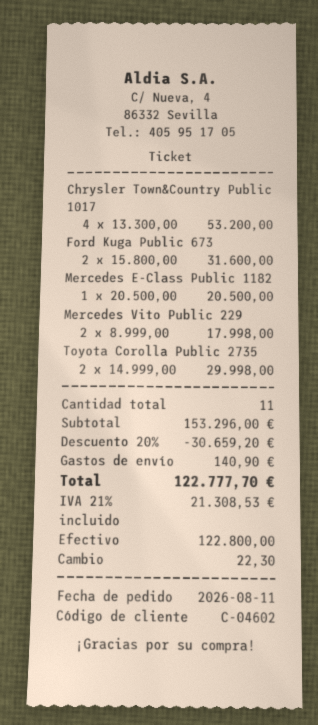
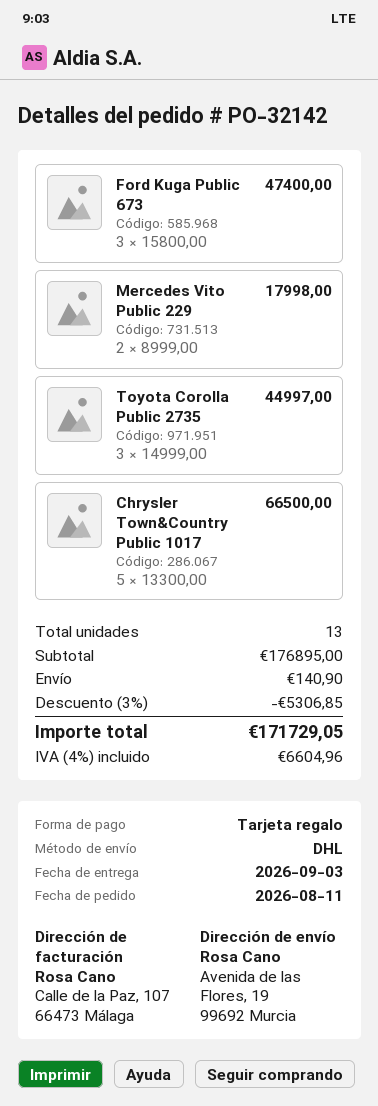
payment method: cash -> gift card
Chrysler Town&Country Public 1017: 4 x 13300.00 = 53200.00 -> 5 x 13300.00 = 66500.00
Ford Kuga Public 673: 2 x 15800.00 = 31600.00 -> 3 x 15800.00 = 47400.00
Mercedes E-Class Public 1182: 1 x 20500.00 = 20500.00 -> none
Toyota Corolla Public 2735: 2 x 14999.00 = 29998.00 -> 3 x 14999.00 = 44997.00
total quantity: 11 -> 13
subtotal: 153296.00 -> 176895.00
discount: 20% = 30659.20 -> 3% = 5306.85
tax: 21% = 21308.53 -> 4% = 6604.96
total: 122777.70 -> 171729.05

